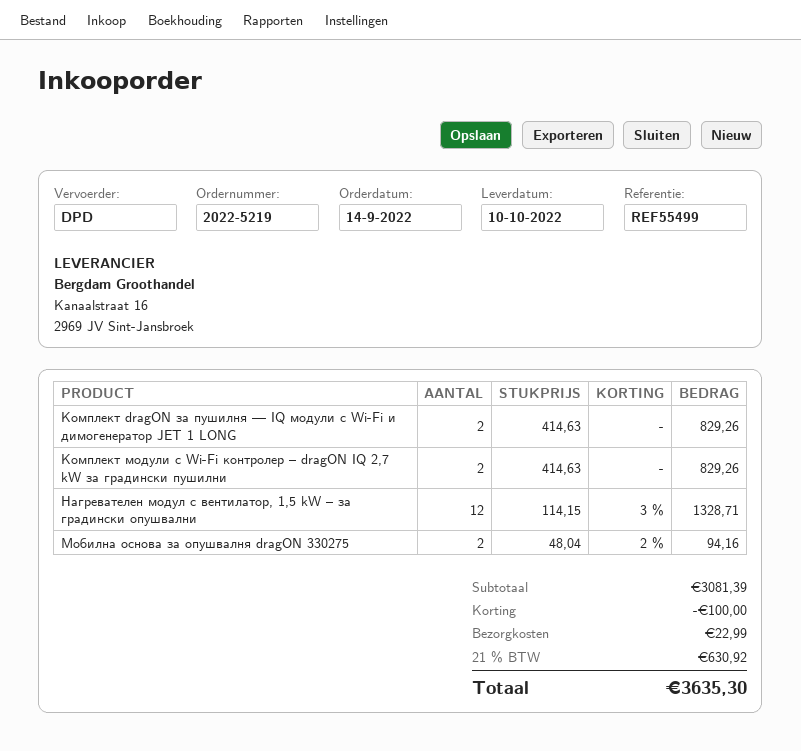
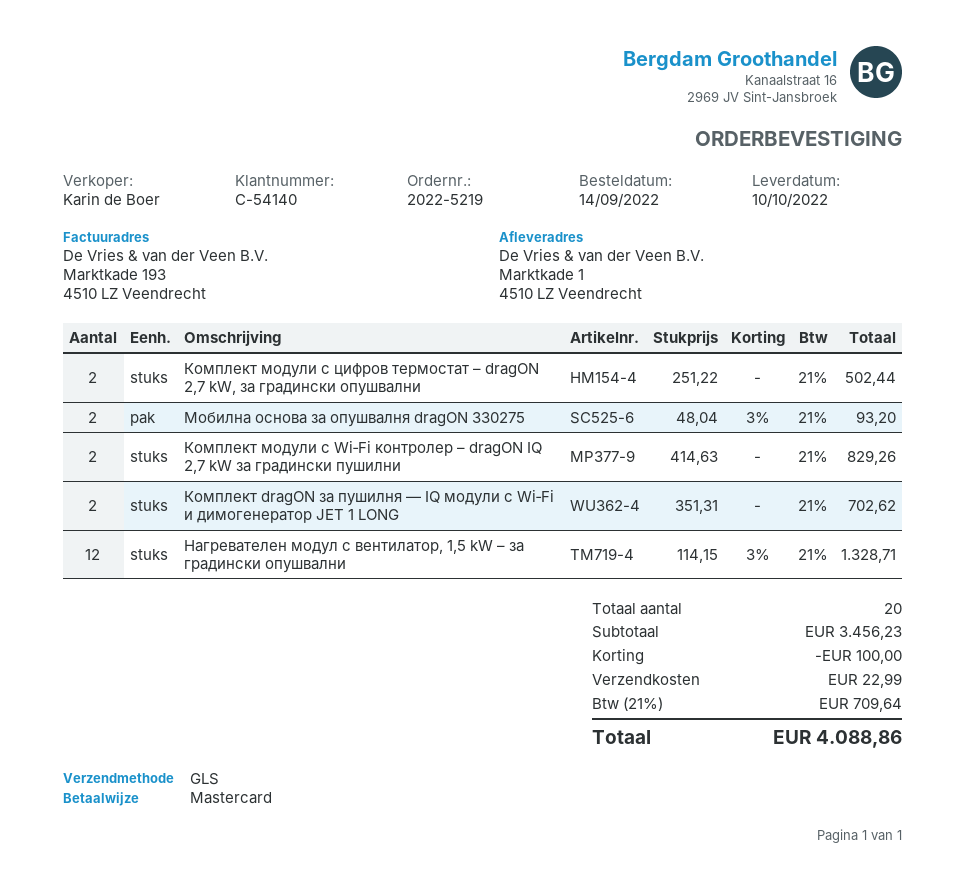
shipping method: DPD -> GLS
Комплект dragON за пушилня — IQ модули с Wi‑Fi и димогенератор JET 1 LONG: 2 x 414.63 = 829.26 -> 2 x 351.31 = 702.62
Мобилна основа за опушвалня dragON 330275: 2 x 48.04 - 2% = 94.16 -> 2 x 48.04 - 3% = 93.20
Комплект модули с цифров термостат – dragON 2,7 kW, за градински опушвални: none -> 2 x 251.22 = 502.44
subtotal: 3081.39 -> 3456.23
tax: 21% = 630.92 -> 21% = 709.64
total: 3635.30 -> 4088.86

